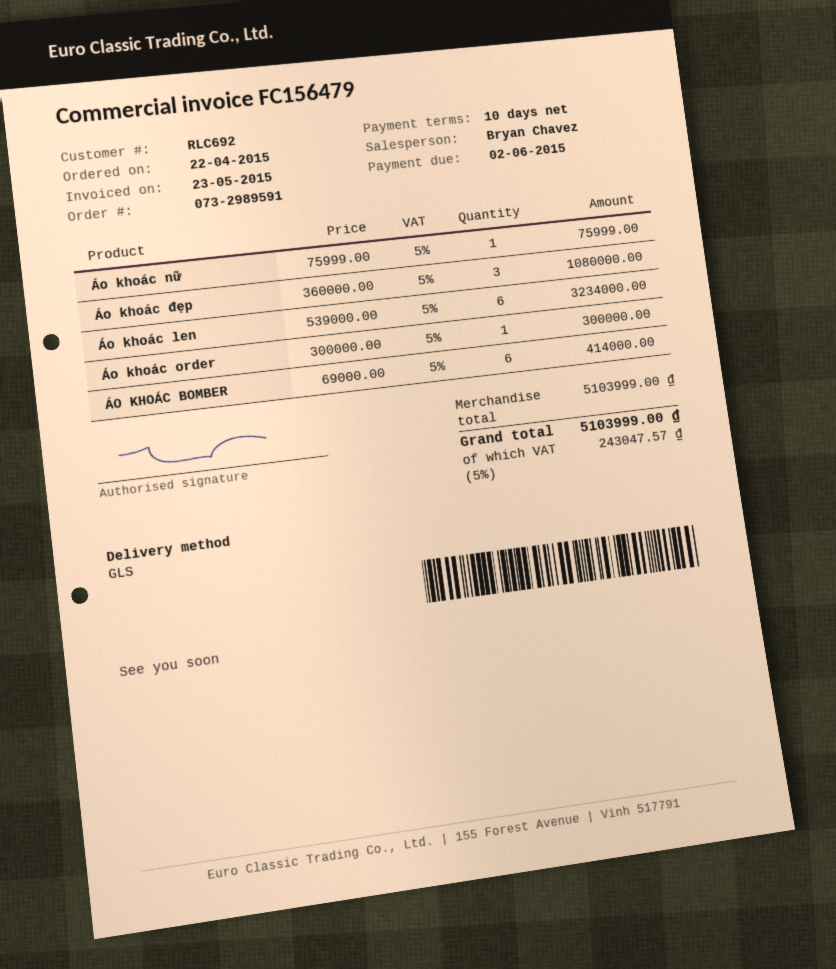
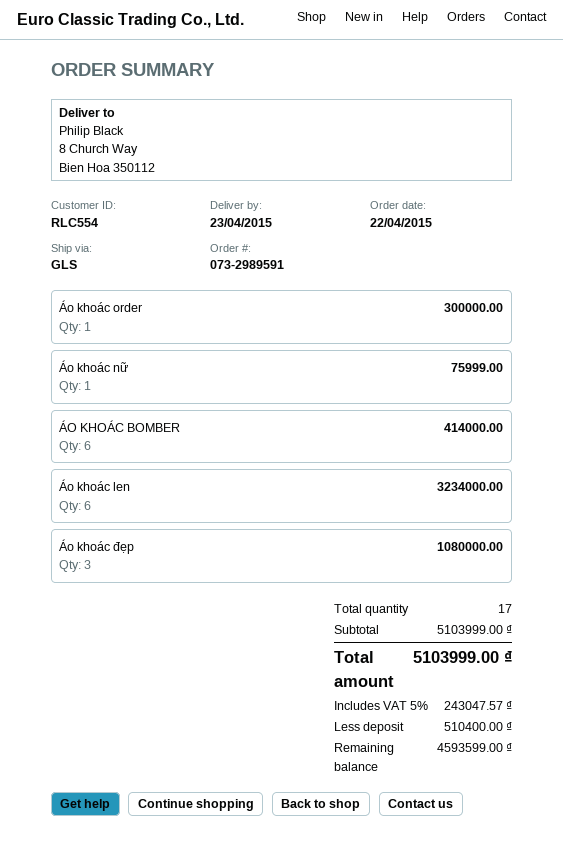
customer number: RLC692 -> RLC554

